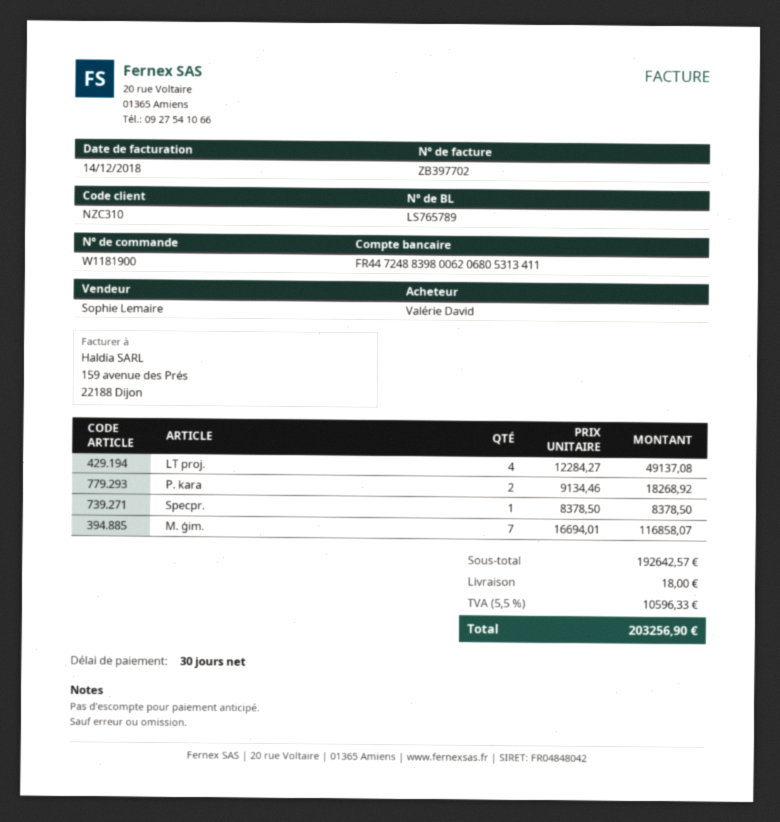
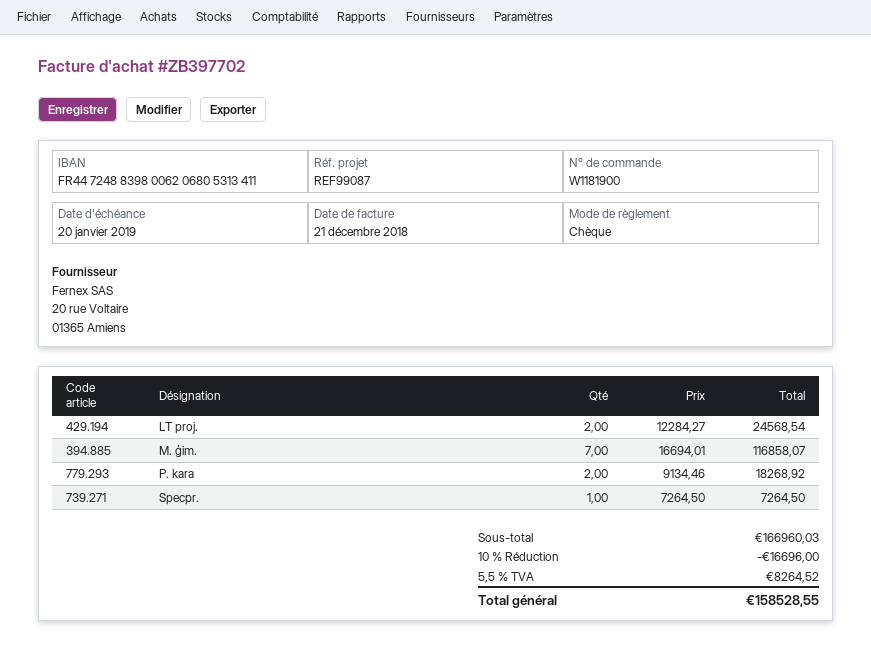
invoice date: 2018-12-14 -> 2018-12-21
LT proj.: 4 x 12284.27 = 49137.08 -> 2 x 12284.27 = 24568.54
Specpr.: 1 x 8378.50 = 8378.50 -> 1 x 7264.50 = 7264.50
subtotal: 192642.57 -> 166960.03
discount: none -> 10% = 16696.00
shipping: 18.00 -> none
tax: 5.5% = 10596.33 -> 5.5% = 8264.52
total: 203256.90 -> 158528.55

